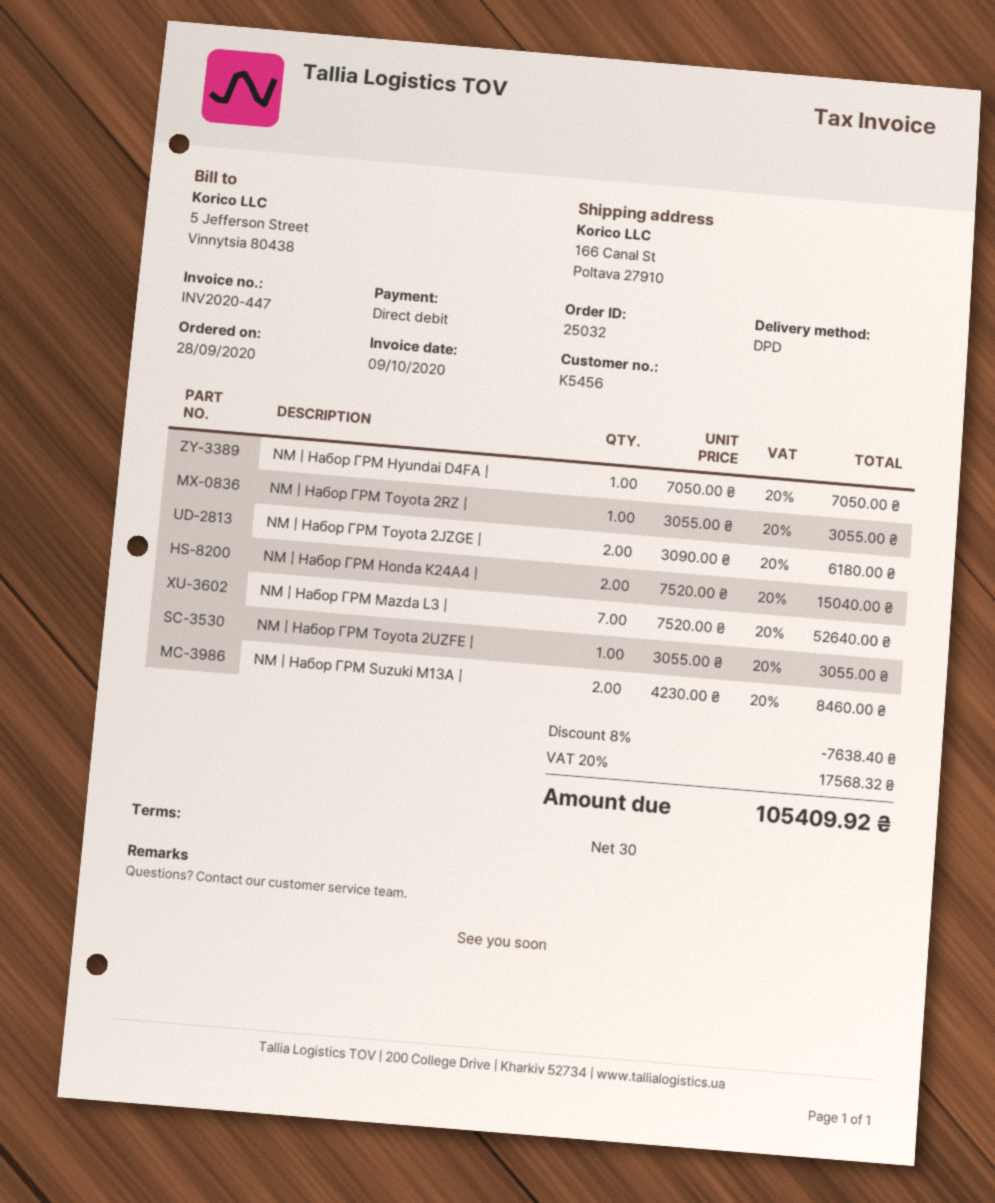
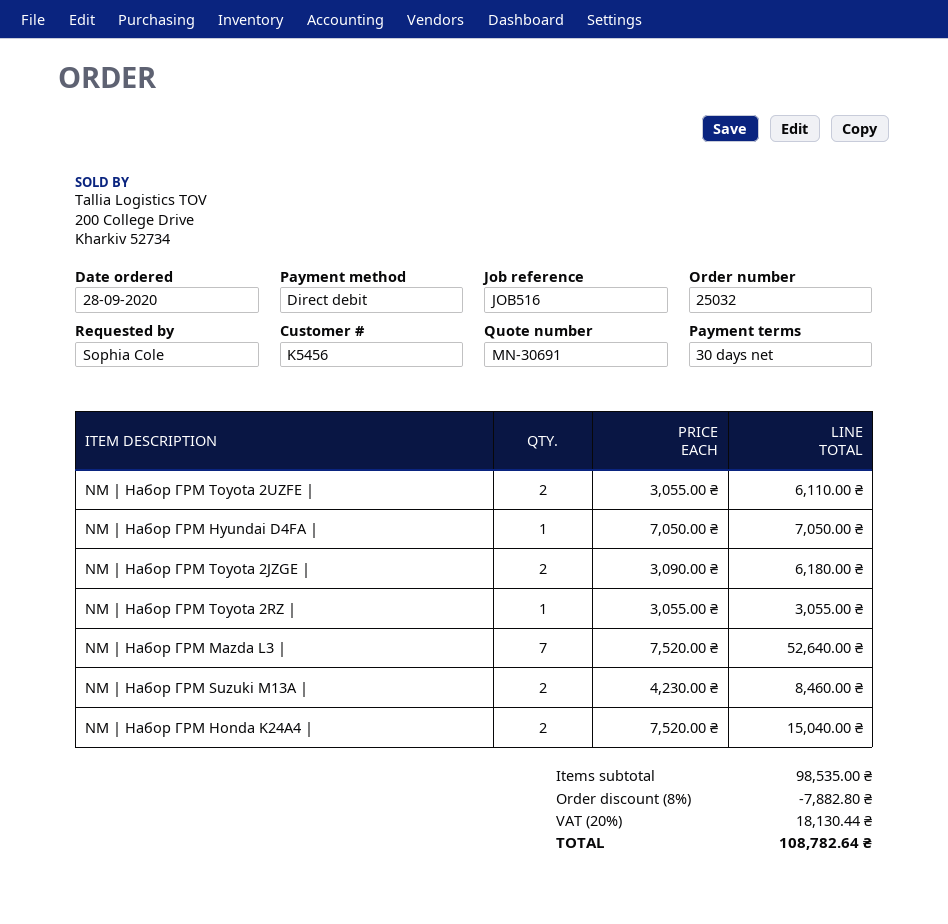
NM | Набор ГРМ Toyota 2UZFE |: 1 x 3055.00 = 3055.00 -> 2 x 3055.00 = 6110.00
discount: 8% = 7638.40 -> 8% = 7882.80
tax: 20% = 17568.32 -> 20% = 18130.44
total: 105409.92 -> 108782.64

